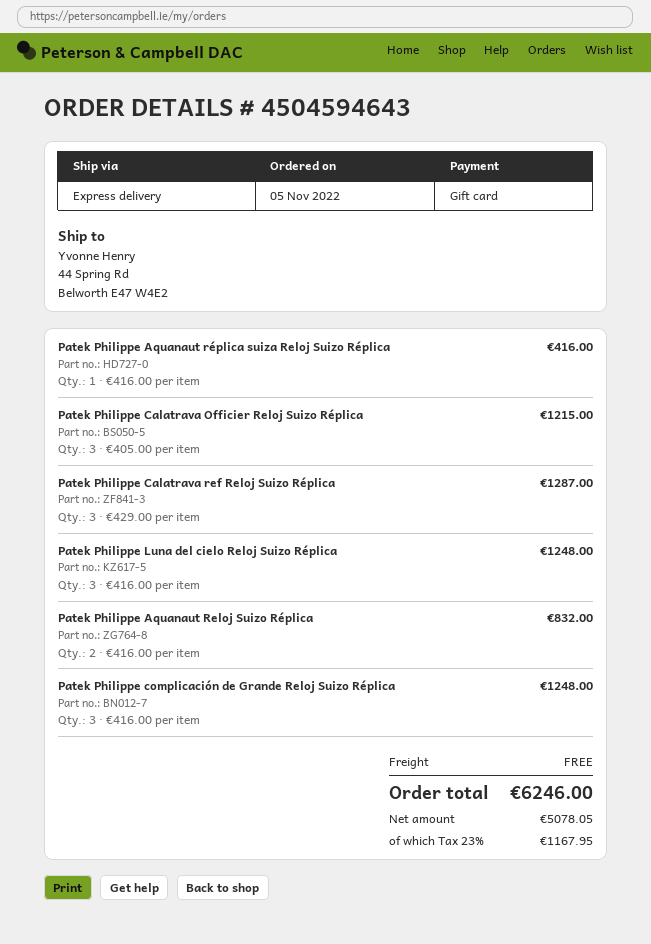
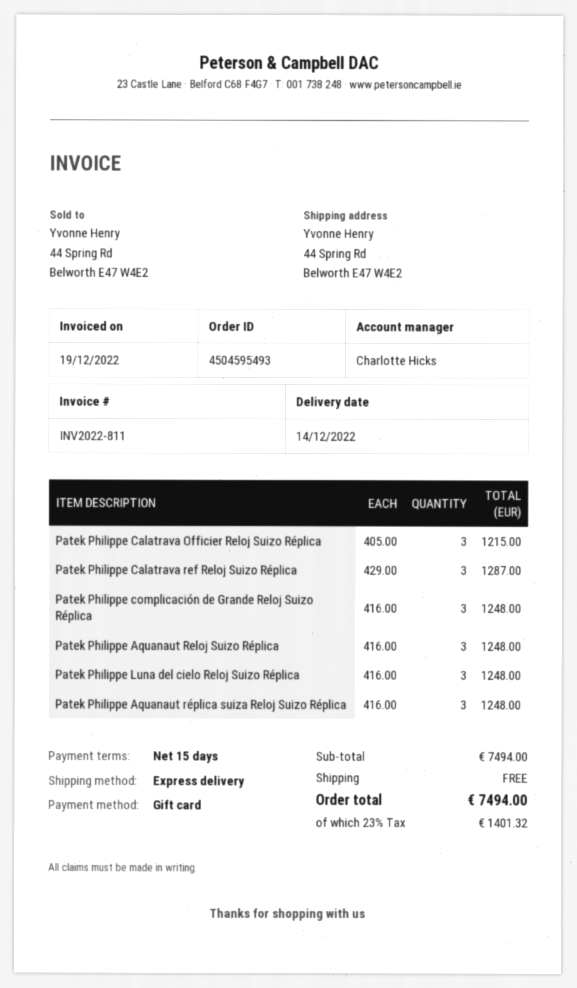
order number: 4504594643 -> 4504595493
Patek Philippe Aquanaut réplica suiza Reloj Suizo Réplica: 1 x 416.00 = 416.00 -> 3 x 416.00 = 1248.00
Patek Philippe Aquanaut Reloj Suizo Réplica: 2 x 416.00 = 832.00 -> 3 x 416.00 = 1248.00
tax: 23% = 1167.95 -> 23% = 1401.32
total: 6246.00 -> 7494.00

